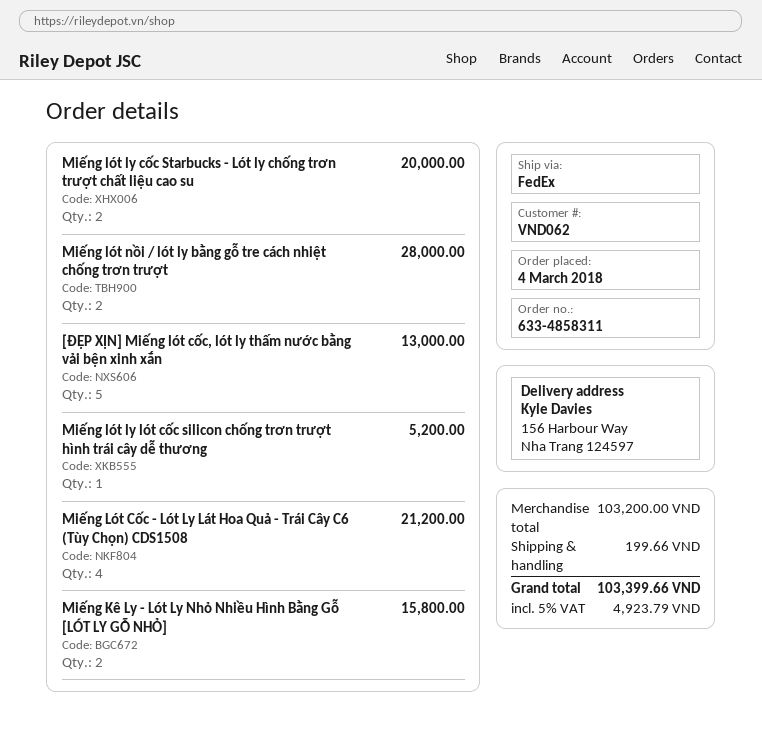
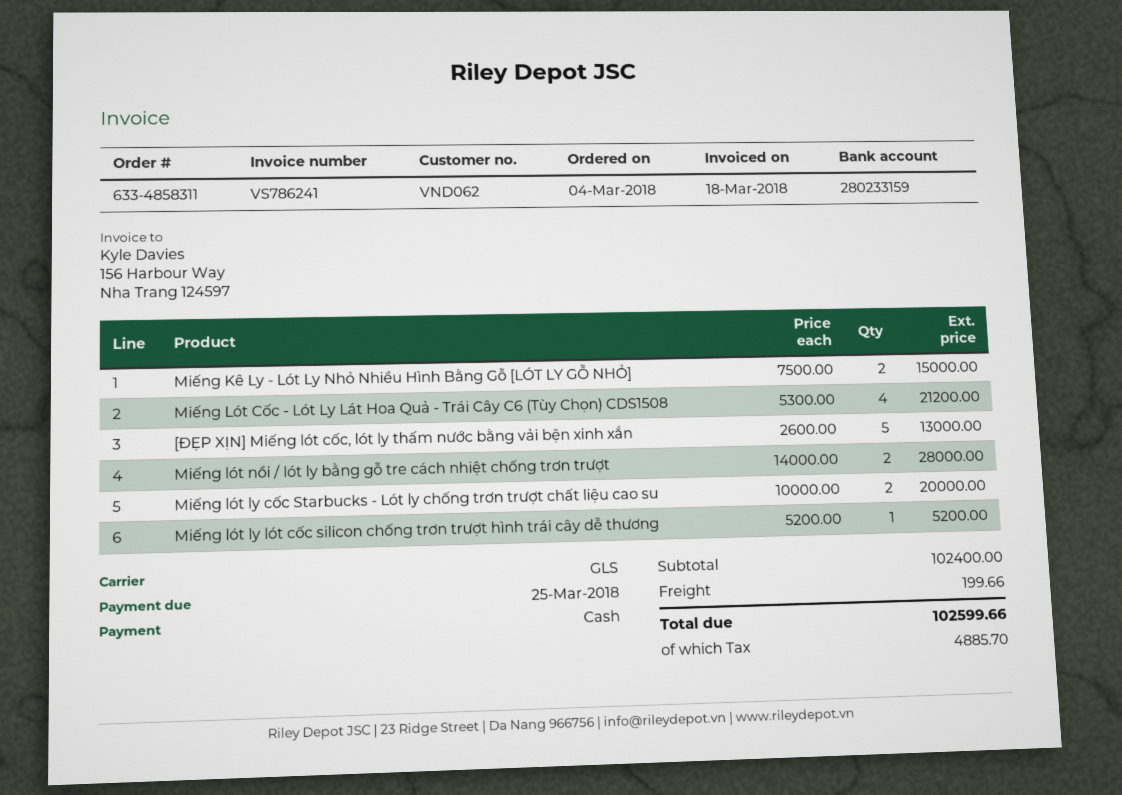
shipping method: FedEx -> GLS
Miếng Kê Ly - Lót Ly Nhỏ Nhiều Hình Bằng Gỗ [LÓT LY GỖ NHỎ]: 2 for 15800.00 -> 2 for 15000.00
subtotal: 103200.00 -> 102400.00
tax: 4923.79 -> 4885.70
total: 103399.66 -> 102599.66

